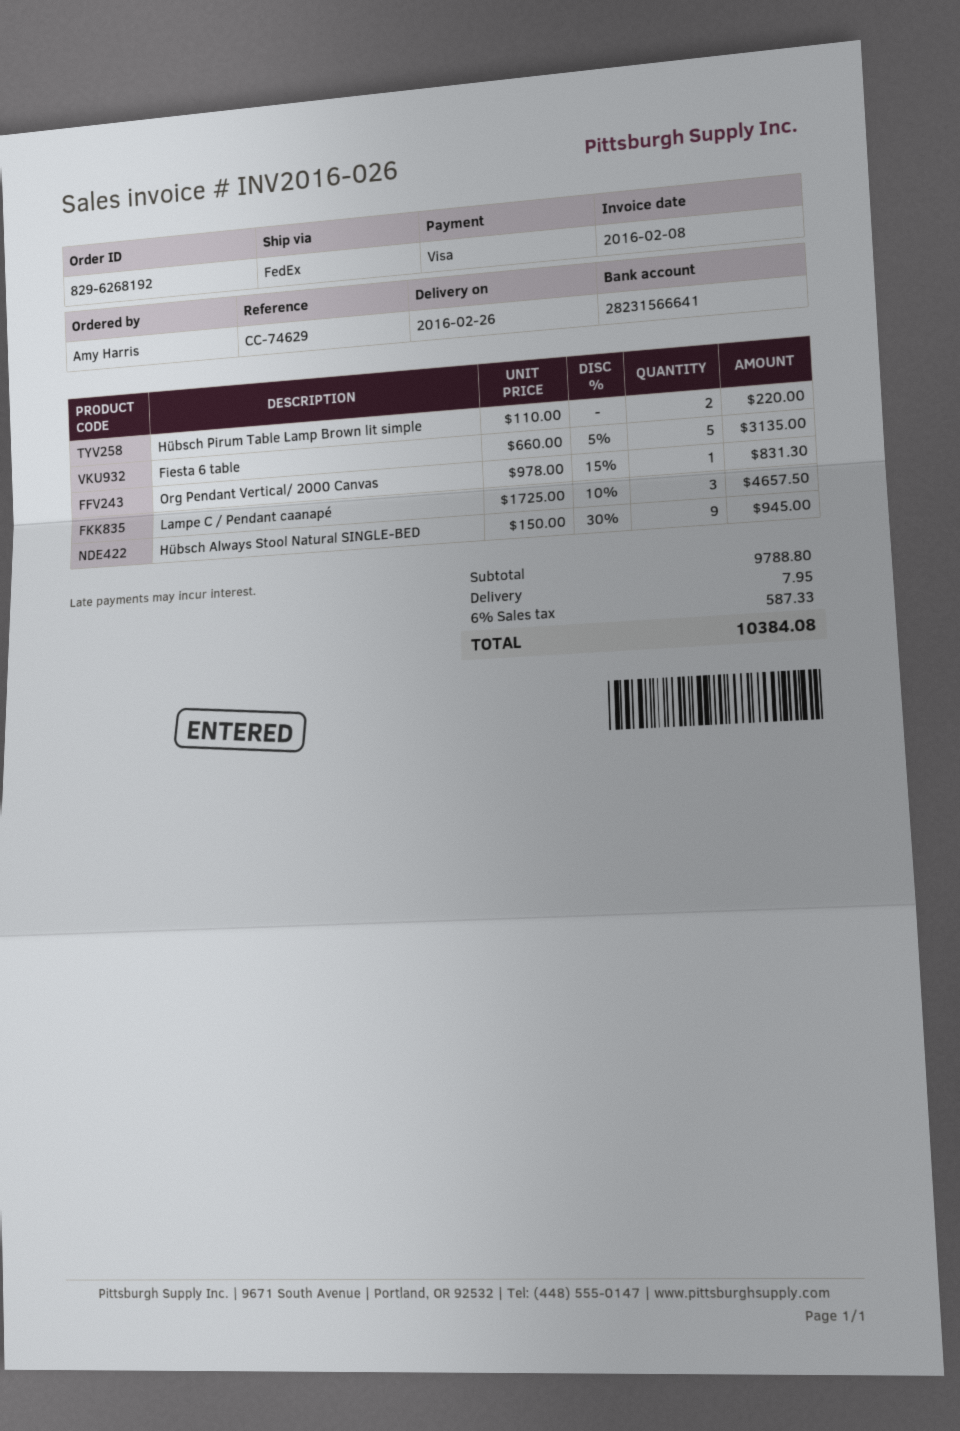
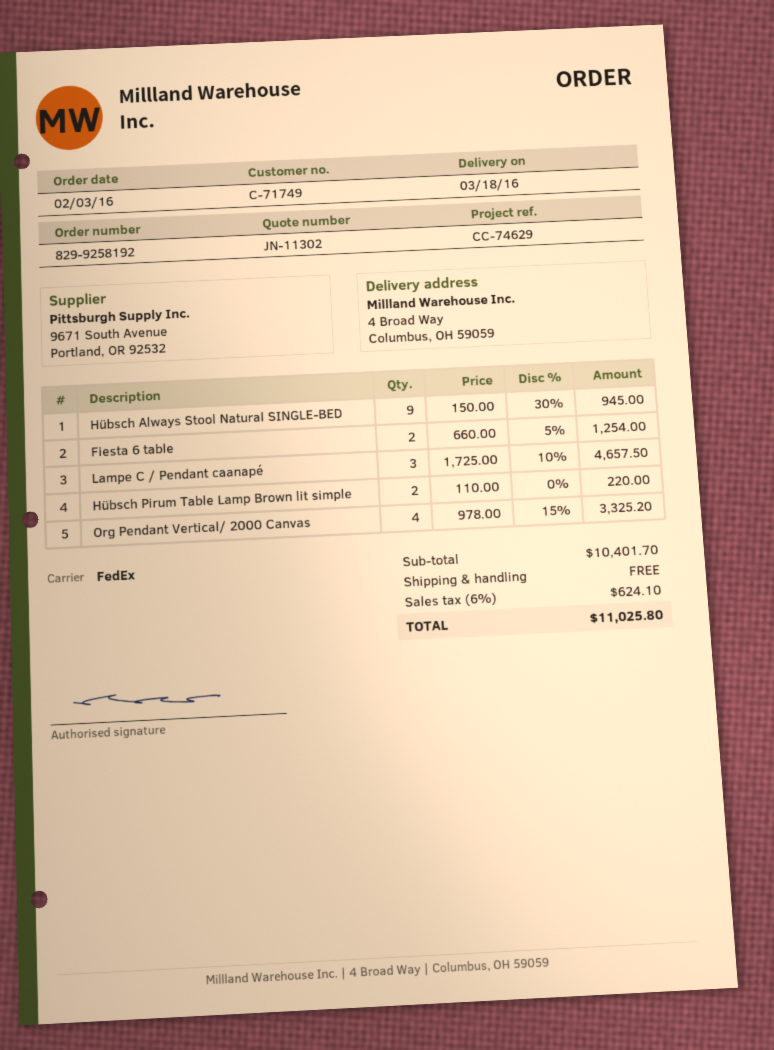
order number: 829-6268192 -> 829-9258192
delivery date: 2016-02-26 -> 2016-03-18
Fiesta 6 table: 5 x 660.00 - 5% = 3135.00 -> 2 x 660.00 - 5% = 1254.00
Org Pendant Vertical/ 2000 Canvas: 1 x 978.00 - 15% = 831.30 -> 4 x 978.00 - 15% = 3325.20
subtotal: 9788.80 -> 10401.70
shipping: 7.95 -> 0.00
tax: 6% = 587.33 -> 6% = 624.10
total: 10384.08 -> 11025.80

